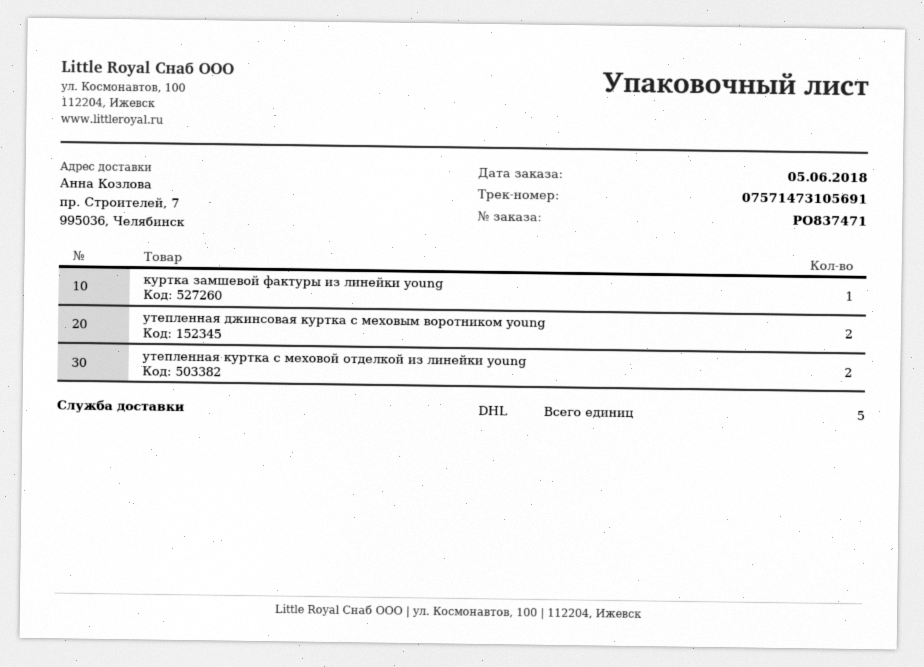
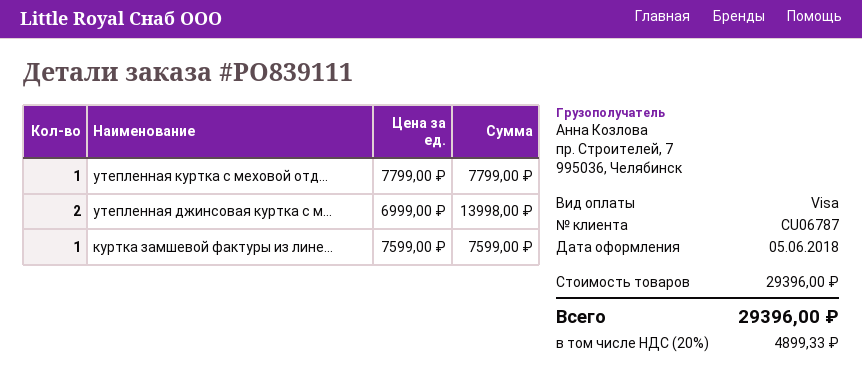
order number: PO837471 -> PO839111
утепленная куртка с меховой отделкой из линейки young: 2 -> 1

